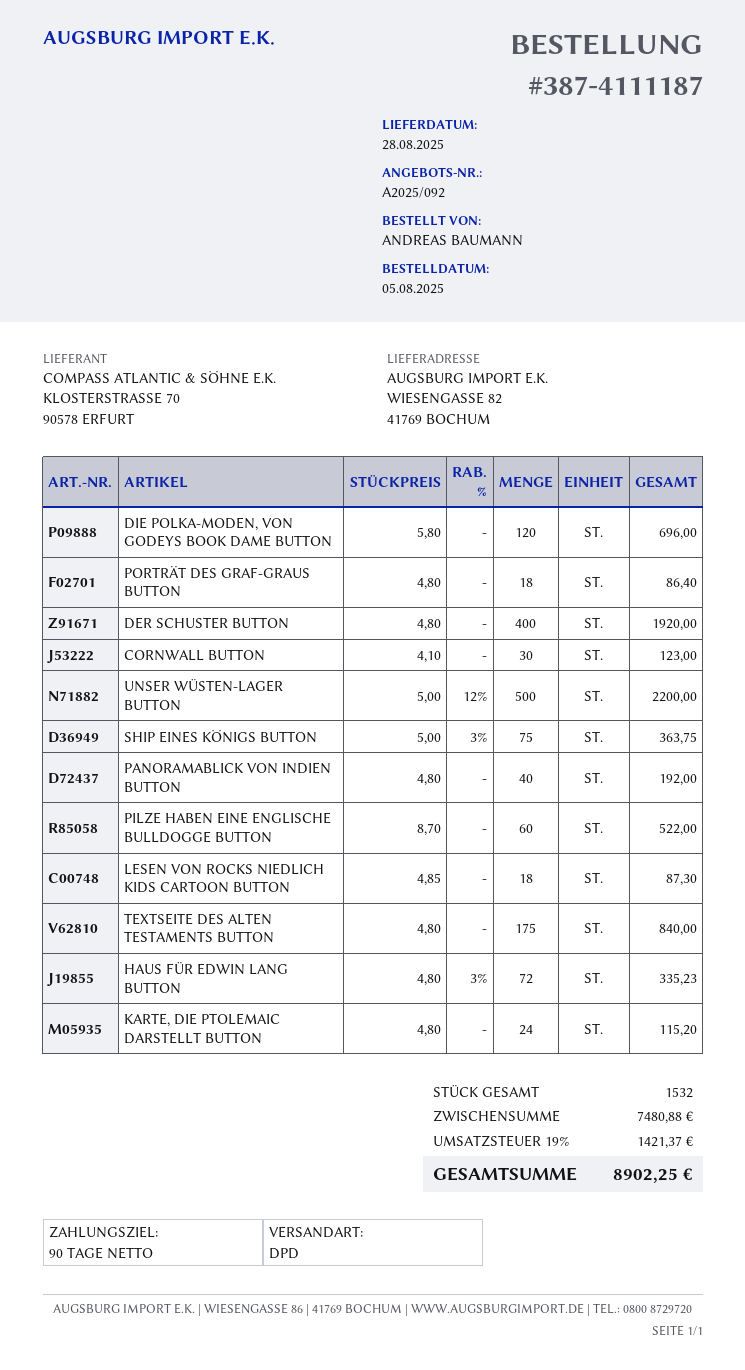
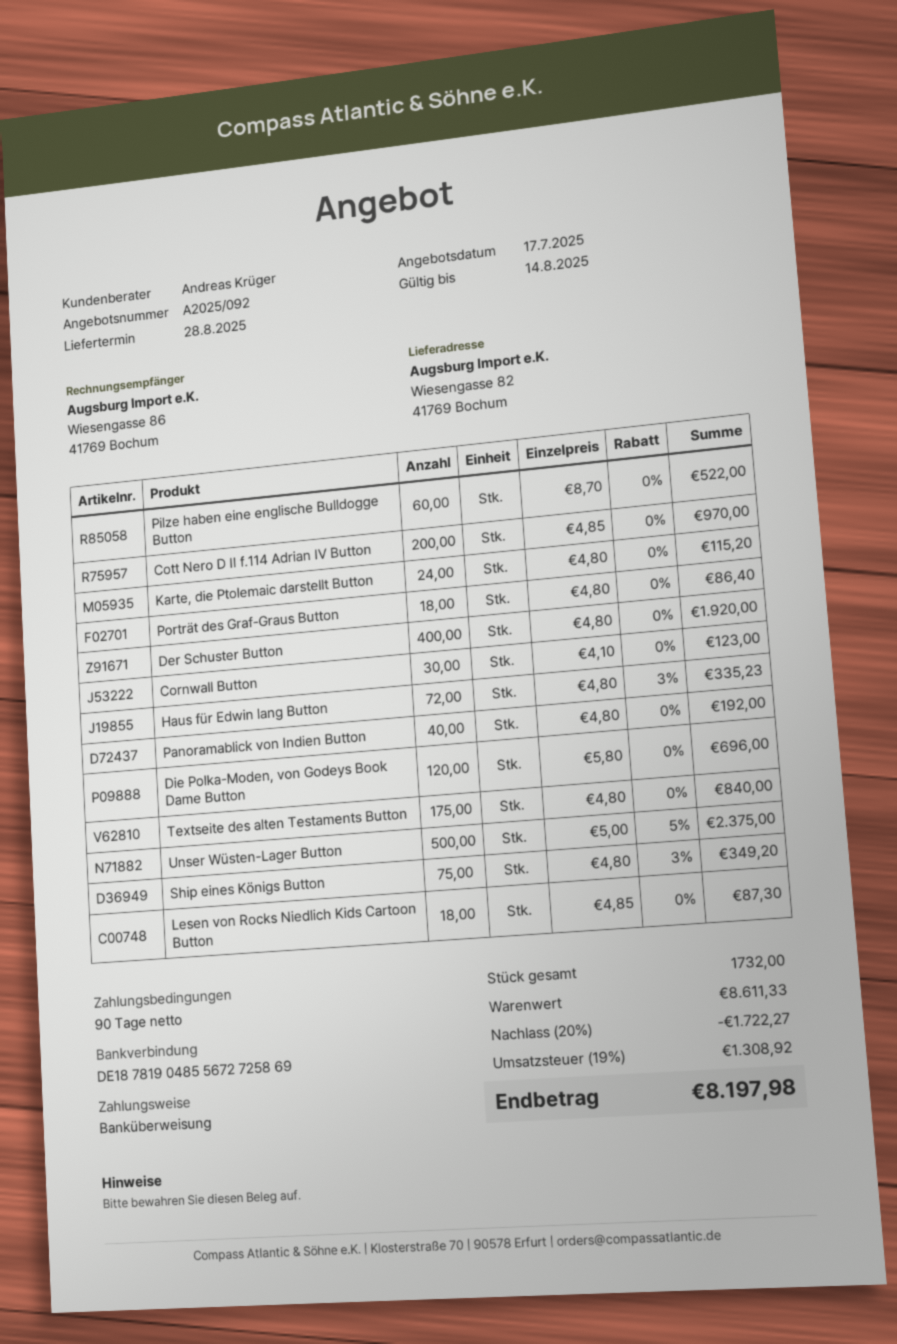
UNSER WÜSTEN-LAGER BUTTON: 500 x 5.00 - 12% = 2200.00 -> 500 x 5.00 - 5% = 2375.00
SHIP EINES KÖNIGS BUTTON: 75 x 5.00 - 3% = 363.75 -> 75 x 4.80 - 3% = 349.20
Cott Nero D II f.114 Adrian IV Button: none -> 200 x 4.85 = 970.00
total quantity: 1532 -> 1732
subtotal: 7480.88 -> 8611.33
discount: none -> 20% = 1722.27
tax: 19% = 1421.37 -> 19% = 1308.92
total: 8902.25 -> 8197.98

